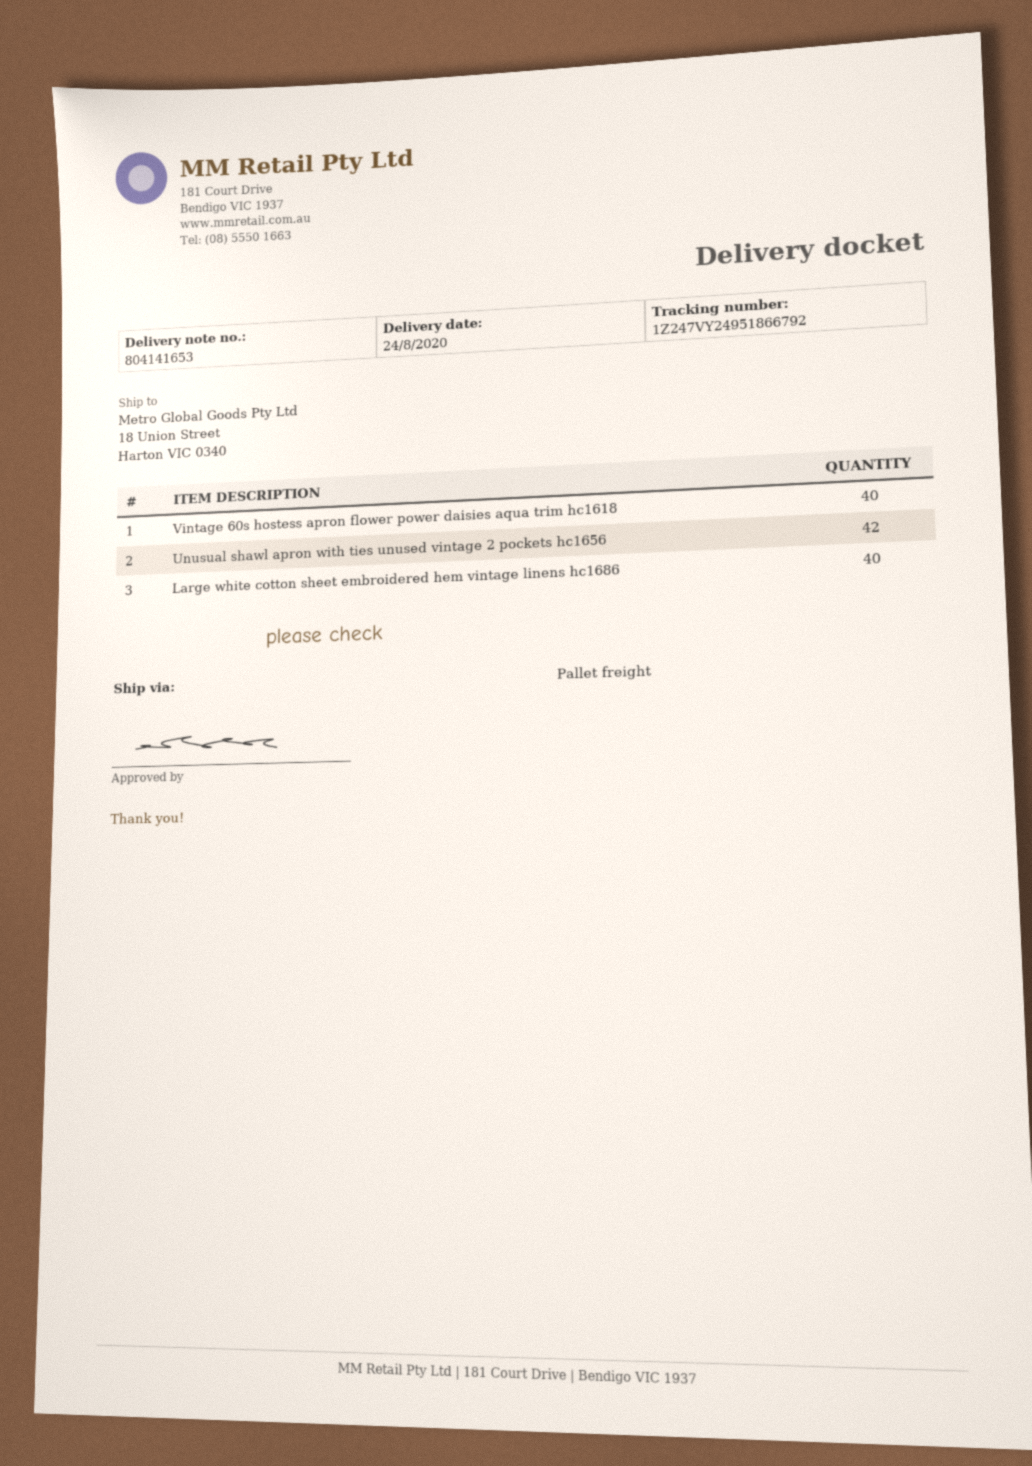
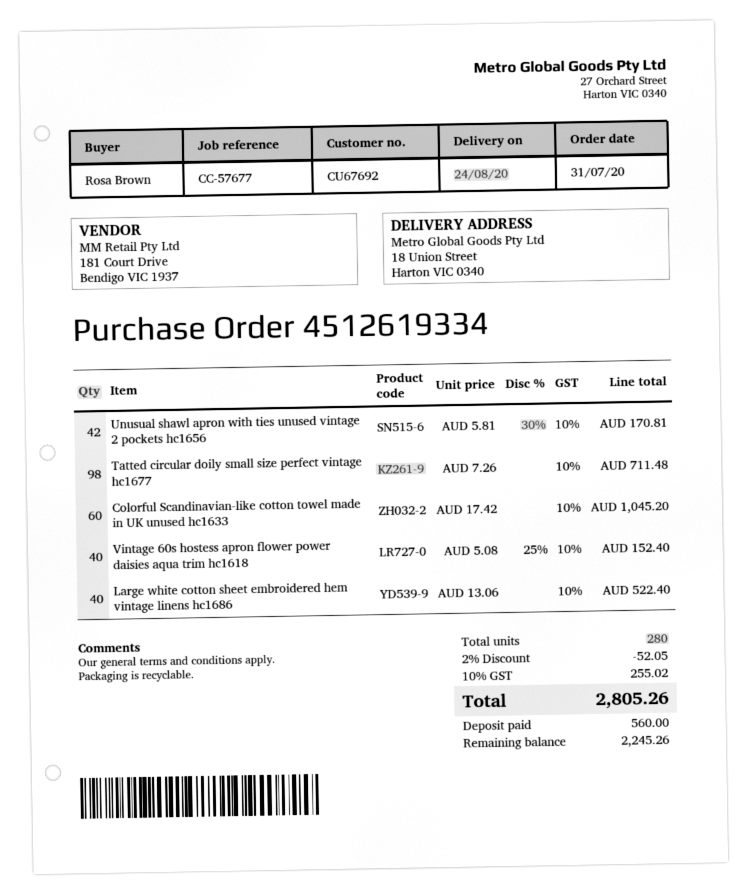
Tatted circular doily small size perfect vintage hc1677: none -> 98
Colorful Scandinavian-like cotton towel made in UK unused hc1633: none -> 60

